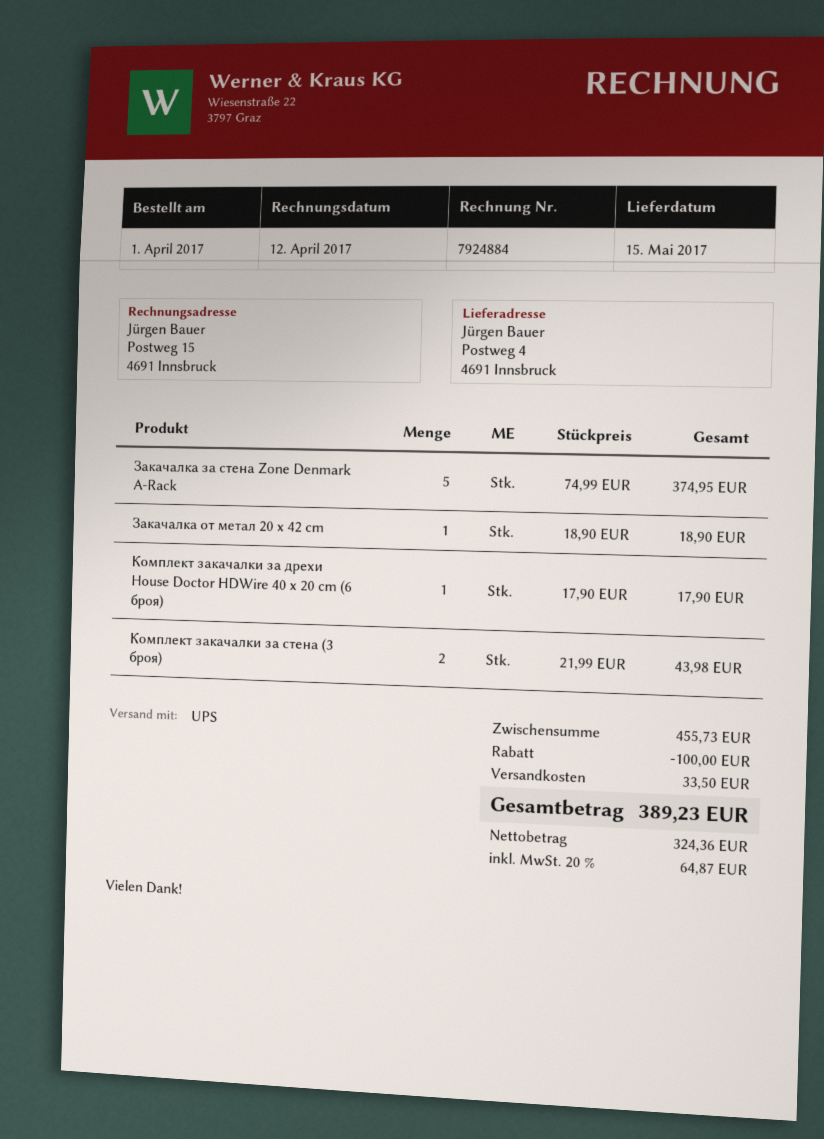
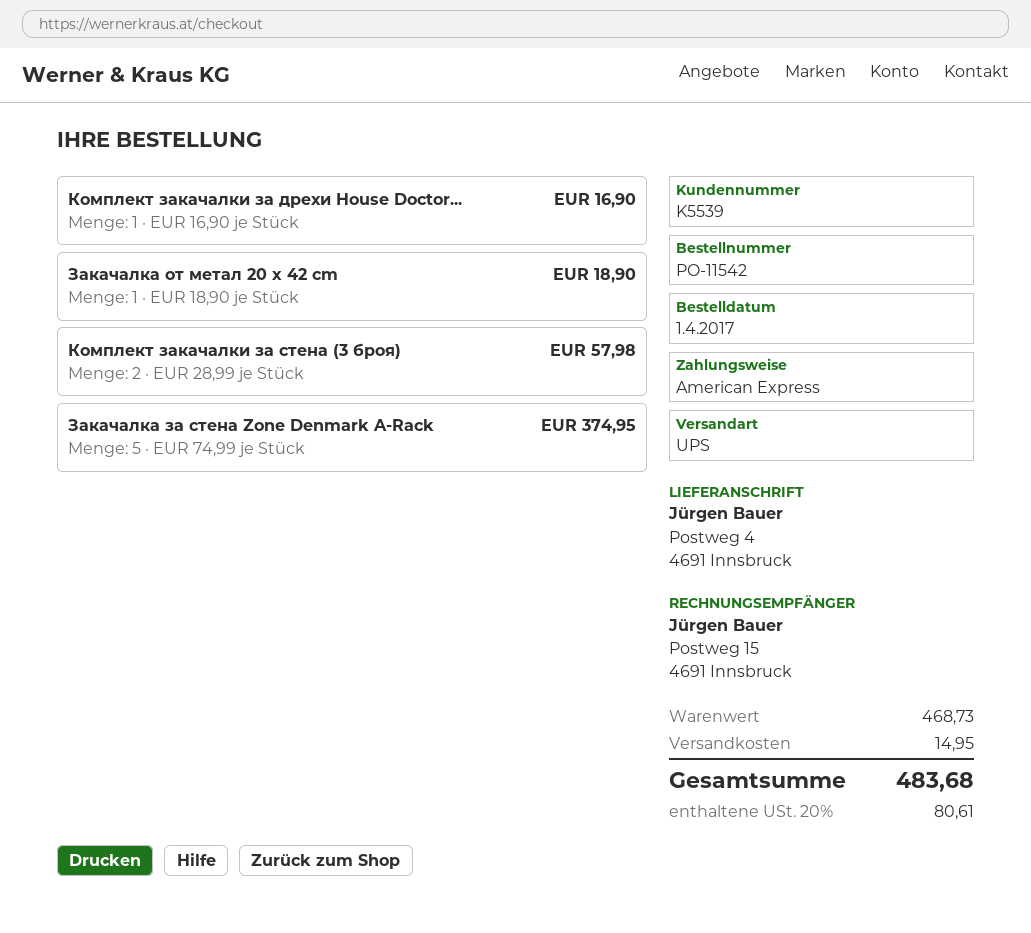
Комплект закачалки за дрехи House Doctor HDWire 40 x 20 cm (6 броя): 1 x 17.90 = 17.90 -> 1 x 16.90 = 16.90
Комплект закачалки за стена (3 броя): 2 x 21.99 = 43.98 -> 2 x 28.99 = 57.98
subtotal: 455.73 -> 468.73
discount: 100.00 -> none
shipping: 33.50 -> 14.95
tax: 20% = 64.87 -> 20% = 80.61
total: 389.23 -> 483.68

